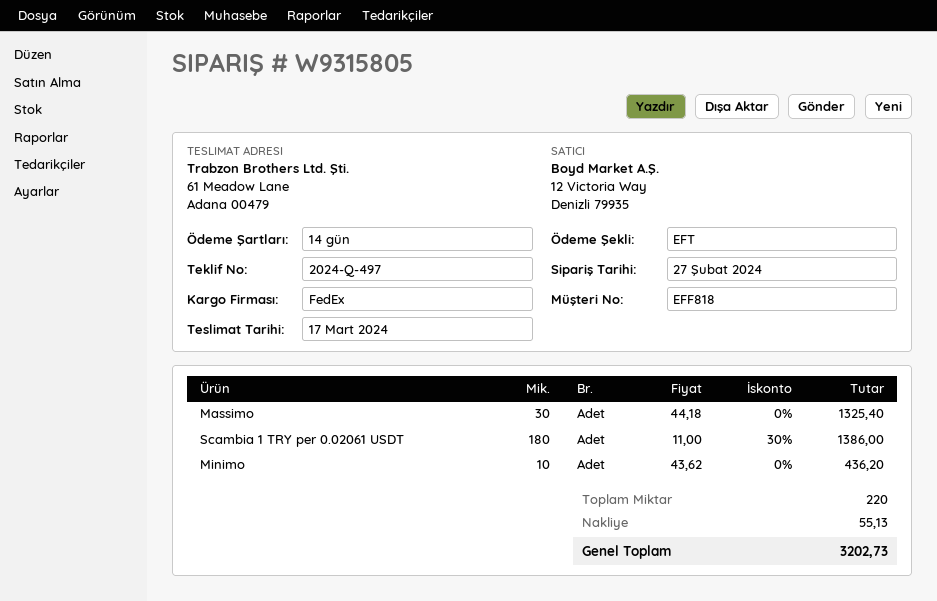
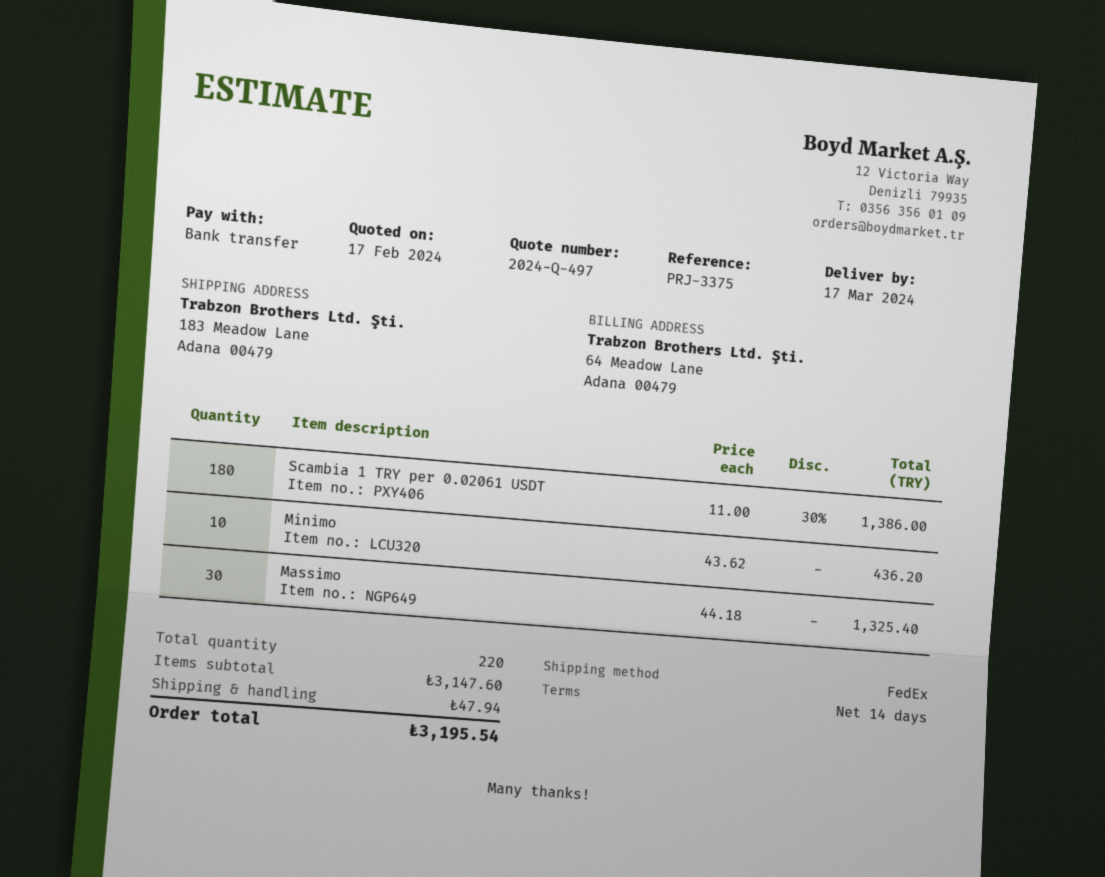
ship to: 61 Meadow Lane, Adana 00479 -> 183 Meadow Lane, Adana 00479
shipping: 55.13 -> 47.94
total: 3202.73 -> 3195.54

